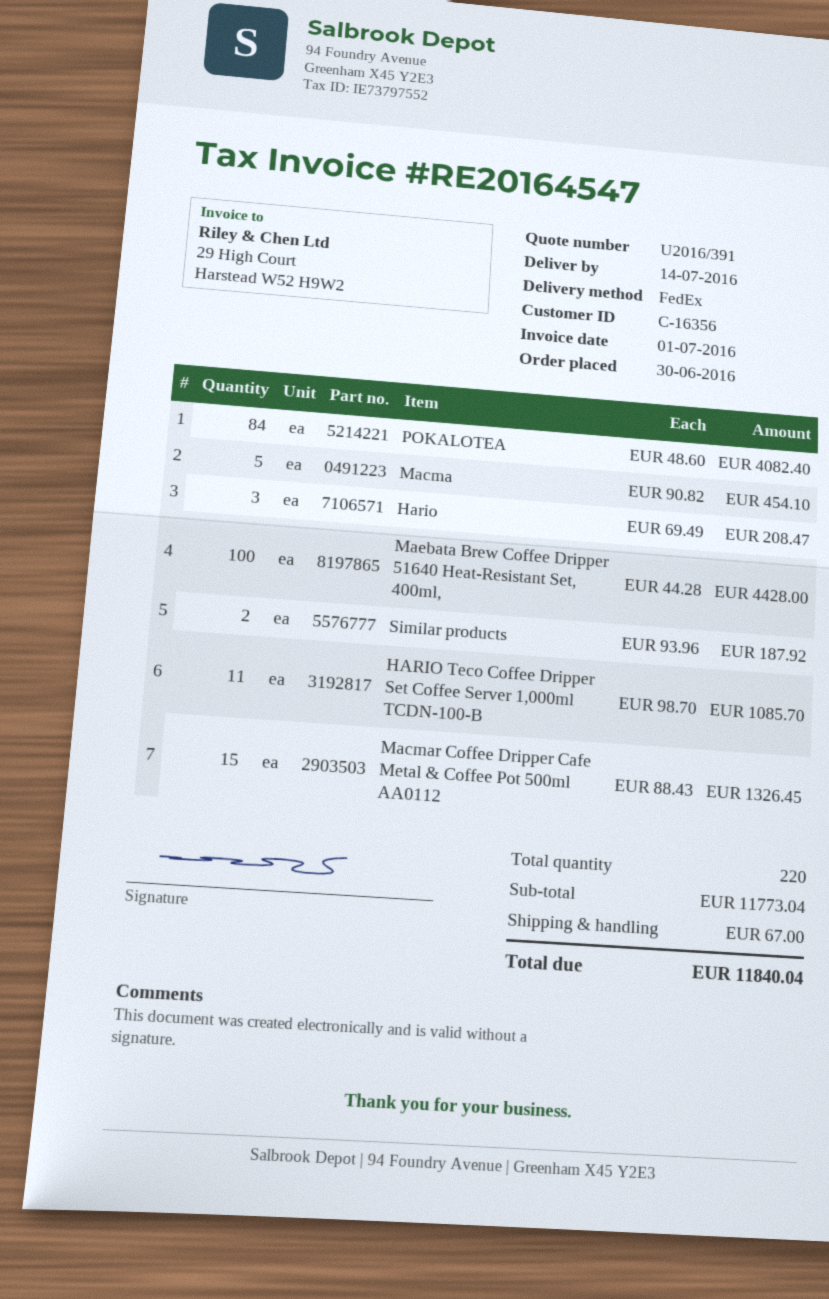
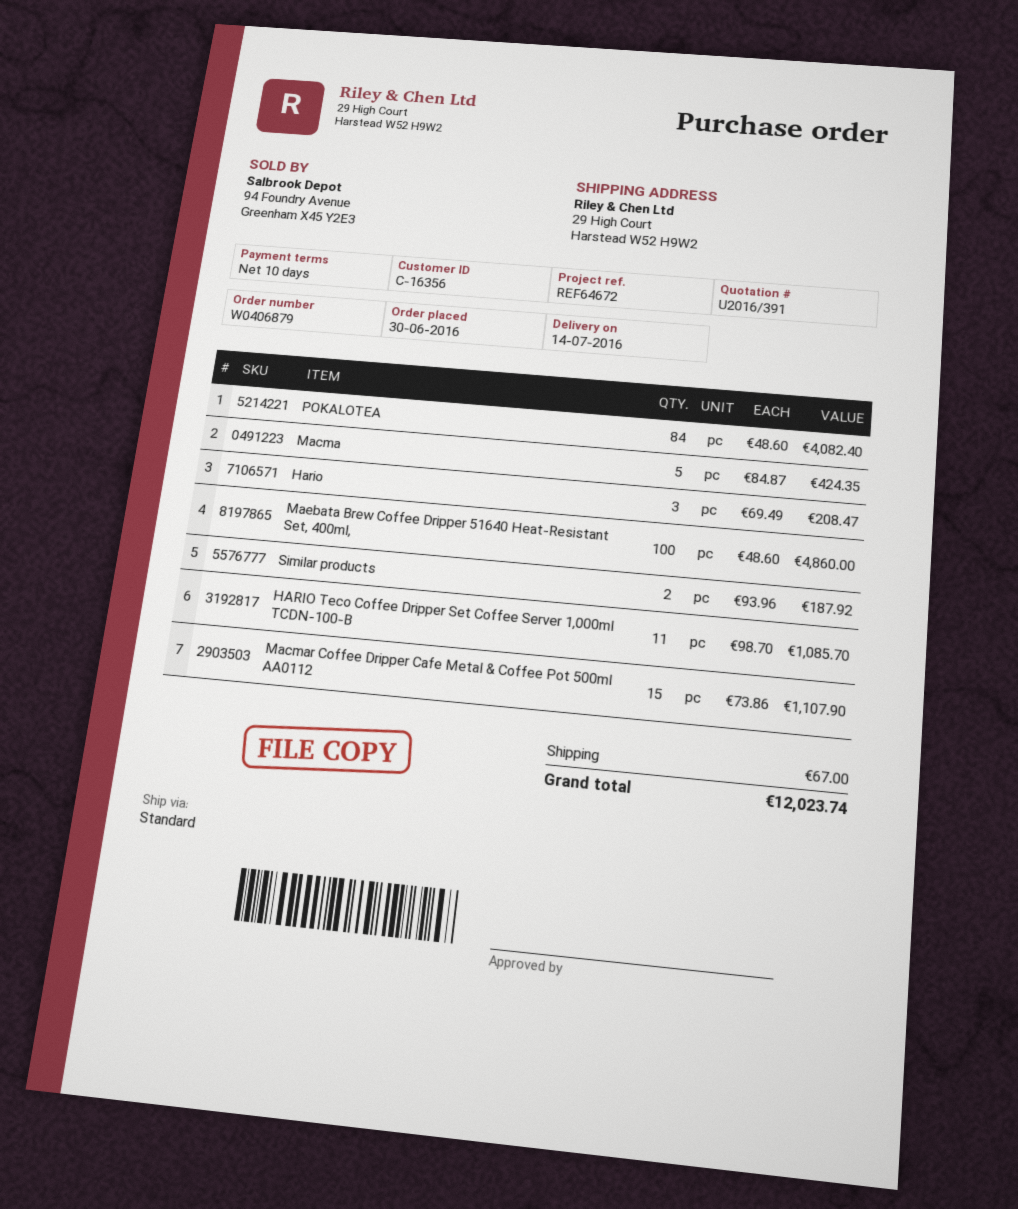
shipping method: FedEx -> standard
Macma: 5 x 90.82 = 454.10 -> 5 x 84.87 = 424.35
Maebata Brew Coffee Dripper 51640 Heat-Resistant Set, 400ml,: 100 x 44.28 = 4428.00 -> 100 x 48.60 = 4860.00
Macmar Coffee Dripper Cafe Metal & Coffee Pot 500ml AA0112: 15 x 88.43 = 1326.45 -> 15 x 73.86 = 1107.90
total: 11840.04 -> 12023.74

